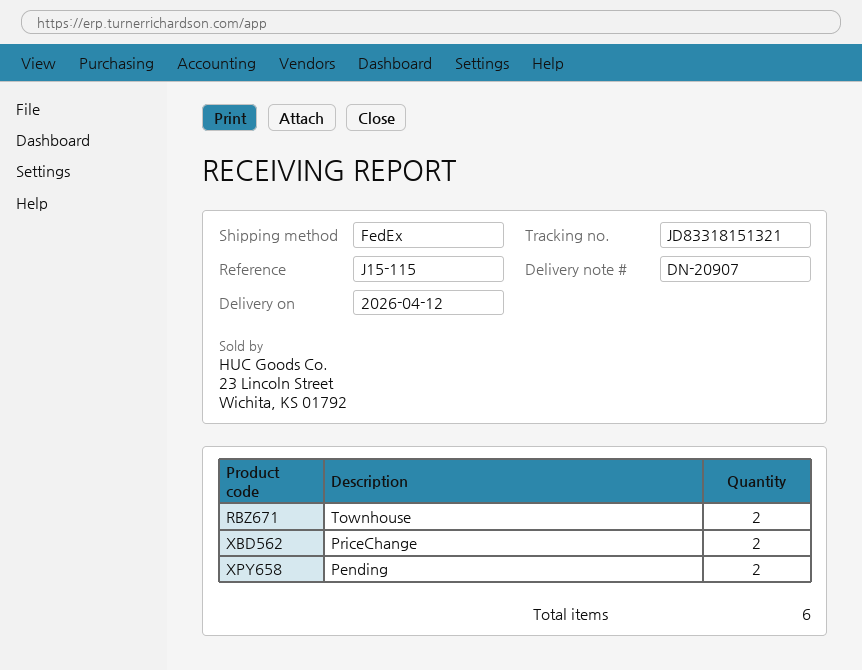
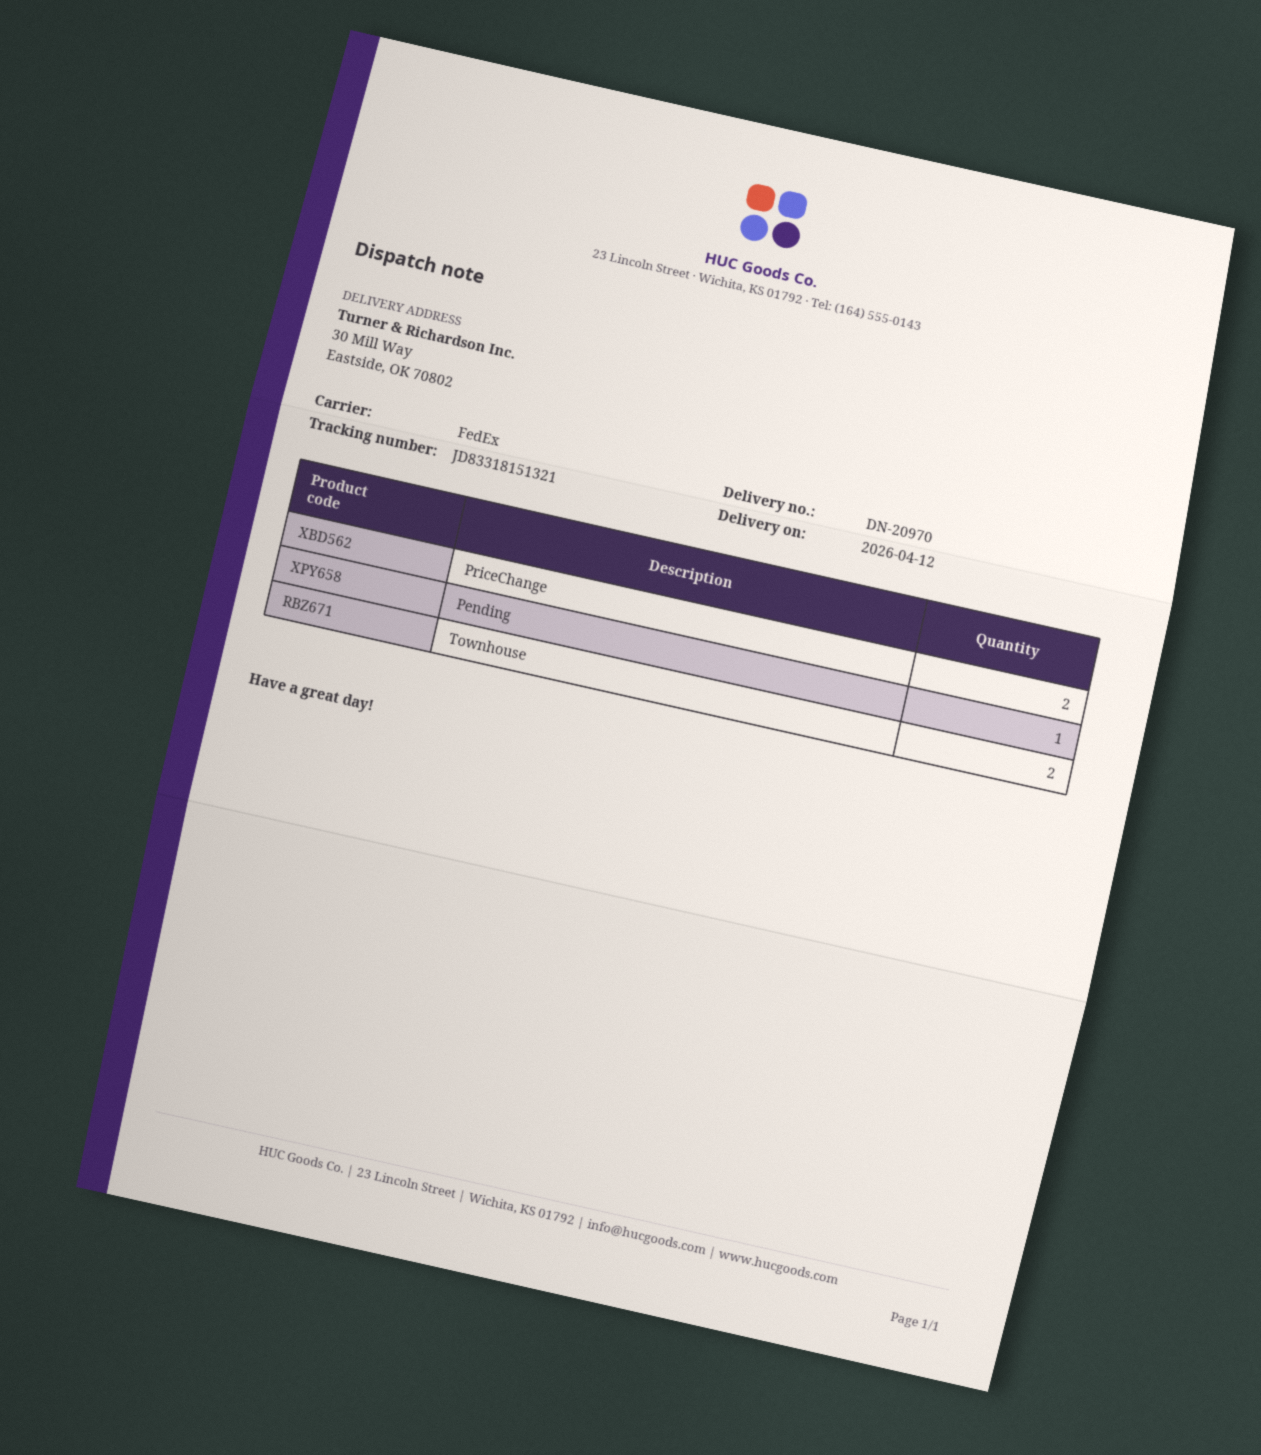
delivery note number: DN-20907 -> DN-20970
Pending: 2 -> 1

